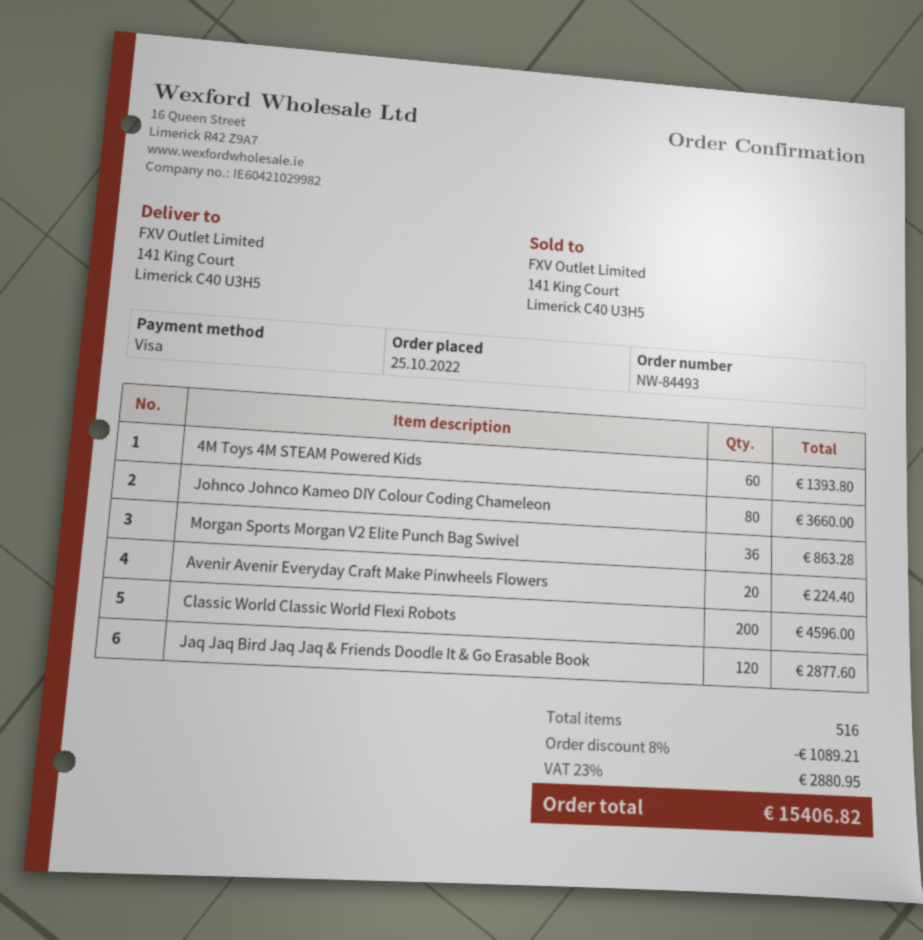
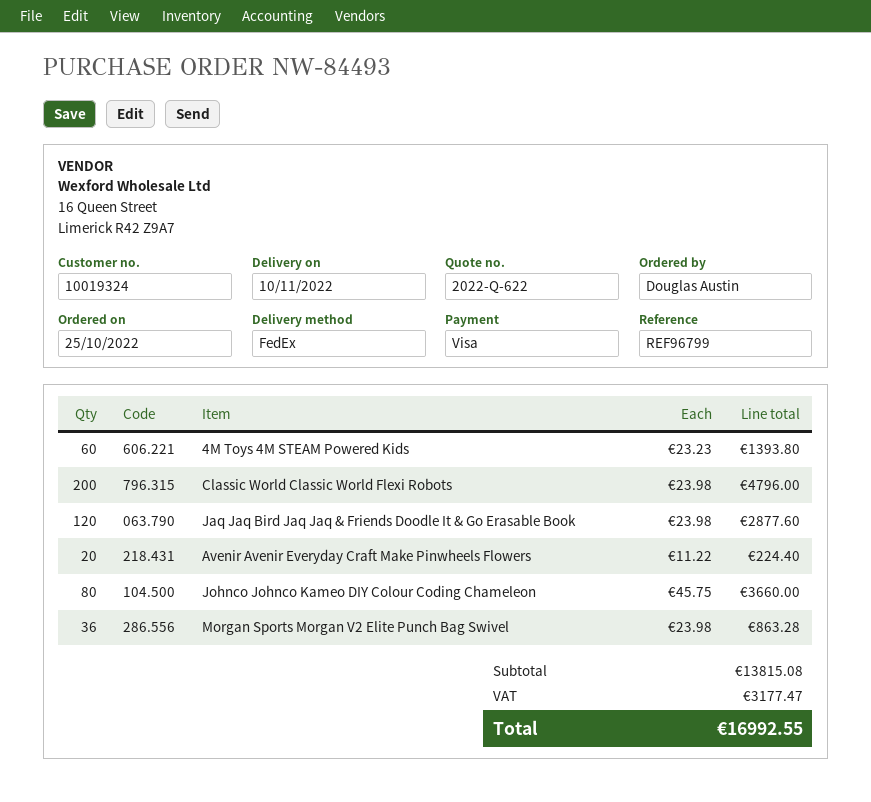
Classic World Classic World Flexi Robots: 200 for 4596.00 -> 200 for 4796.00
discount: 8% = 1089.21 -> none
tax: 2880.95 -> 3177.47
total: 15406.82 -> 16992.55

